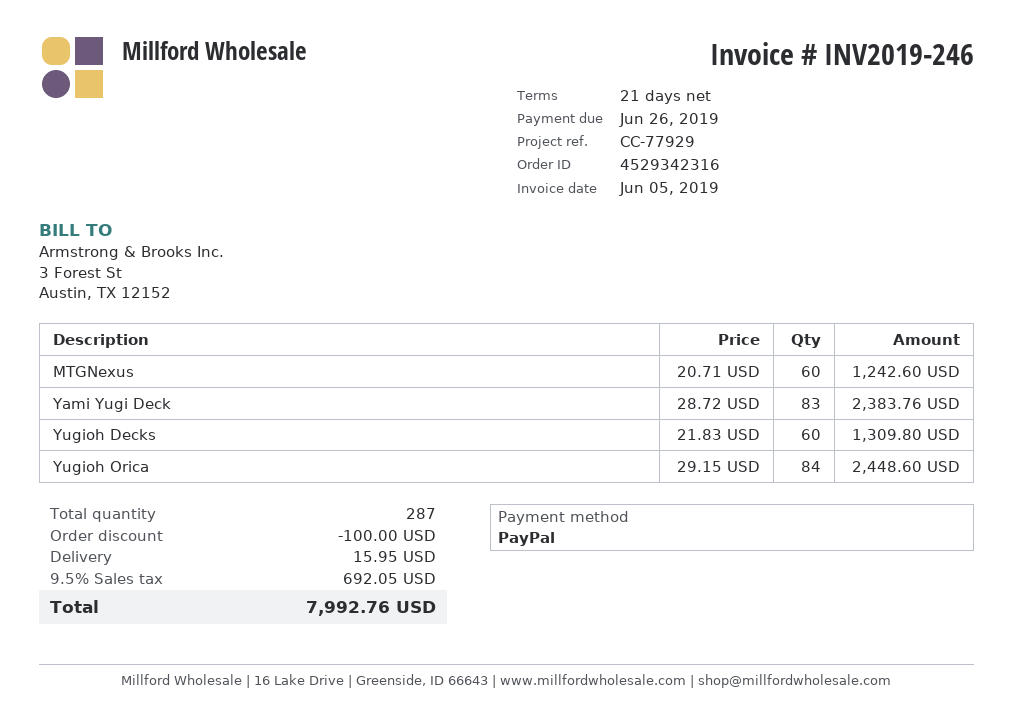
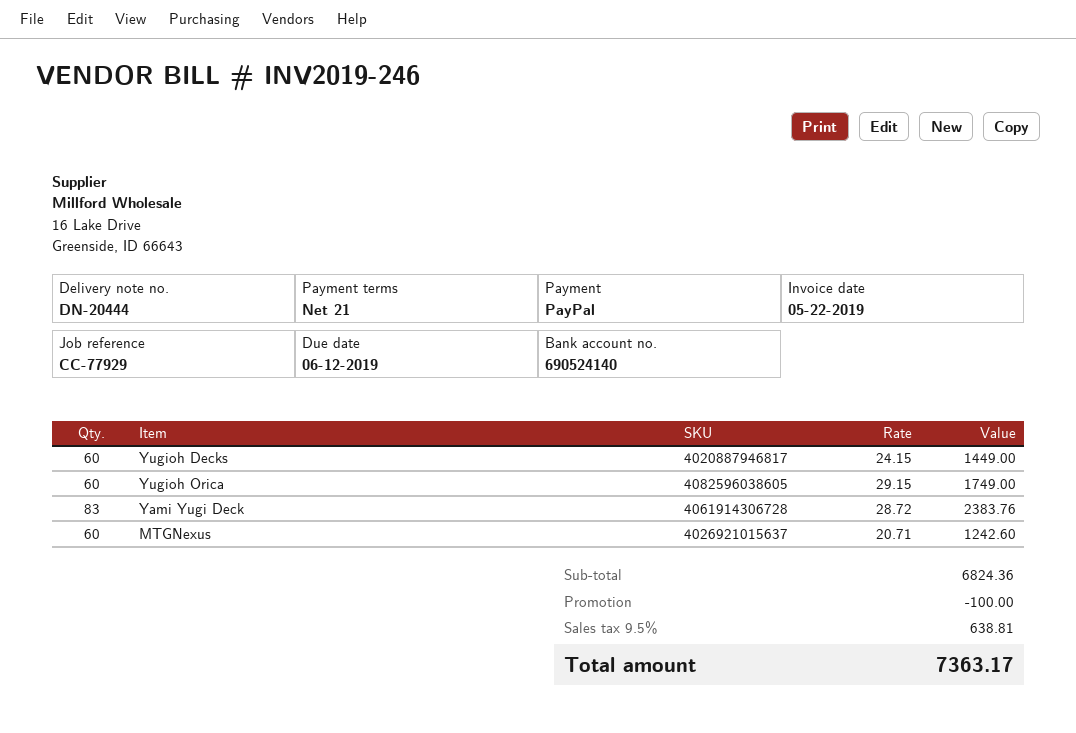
invoice date: 2019-06-05 -> 2019-05-22
due date: 2019-06-26 -> 2019-06-12
Yugioh Decks: 60 x 21.83 = 1309.80 -> 60 x 24.15 = 1449.00
Yugioh Orica: 84 x 29.15 = 2448.60 -> 60 x 29.15 = 1749.00
shipping: 15.95 -> none
tax: 9.5% = 692.05 -> 9.5% = 638.81
total: 7992.76 -> 7363.17

